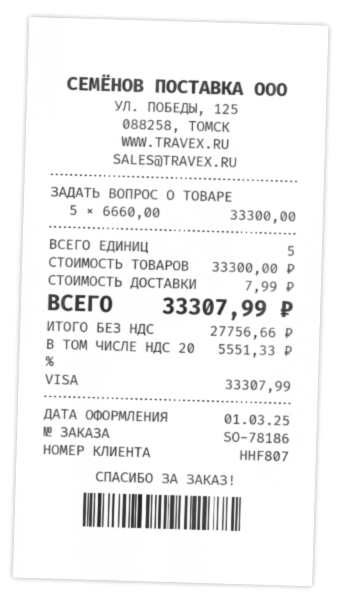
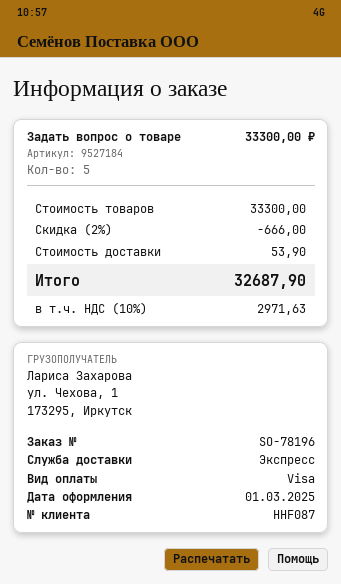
order number: SO-78186 -> SO-78196
customer number: HHF807 -> HHF087
discount: none -> 2% = 666.00
shipping: 7.99 -> 53.90
tax: 20% = 5551.33 -> 10% = 2971.63
total: 33307.99 -> 32687.90

